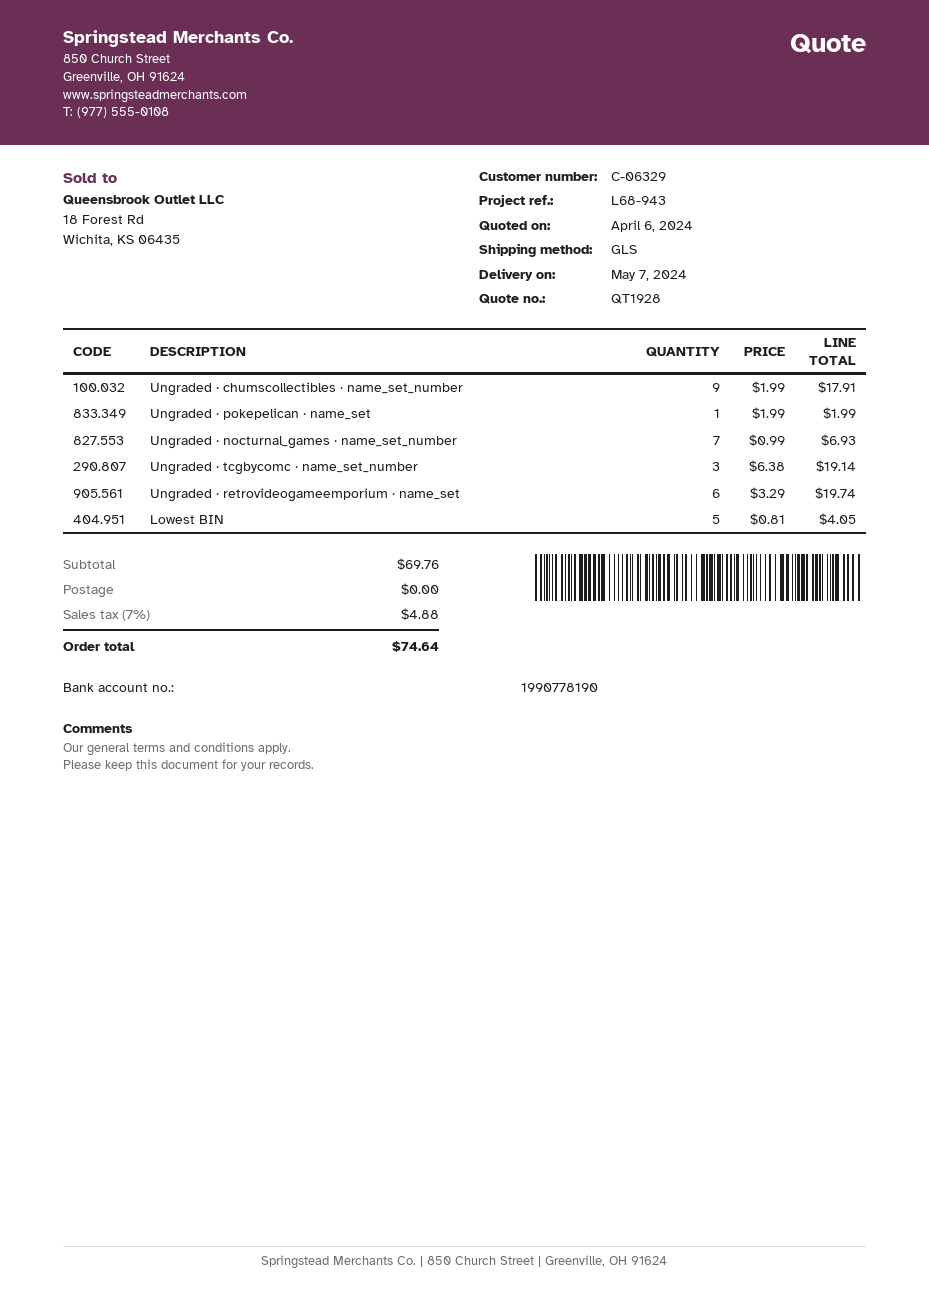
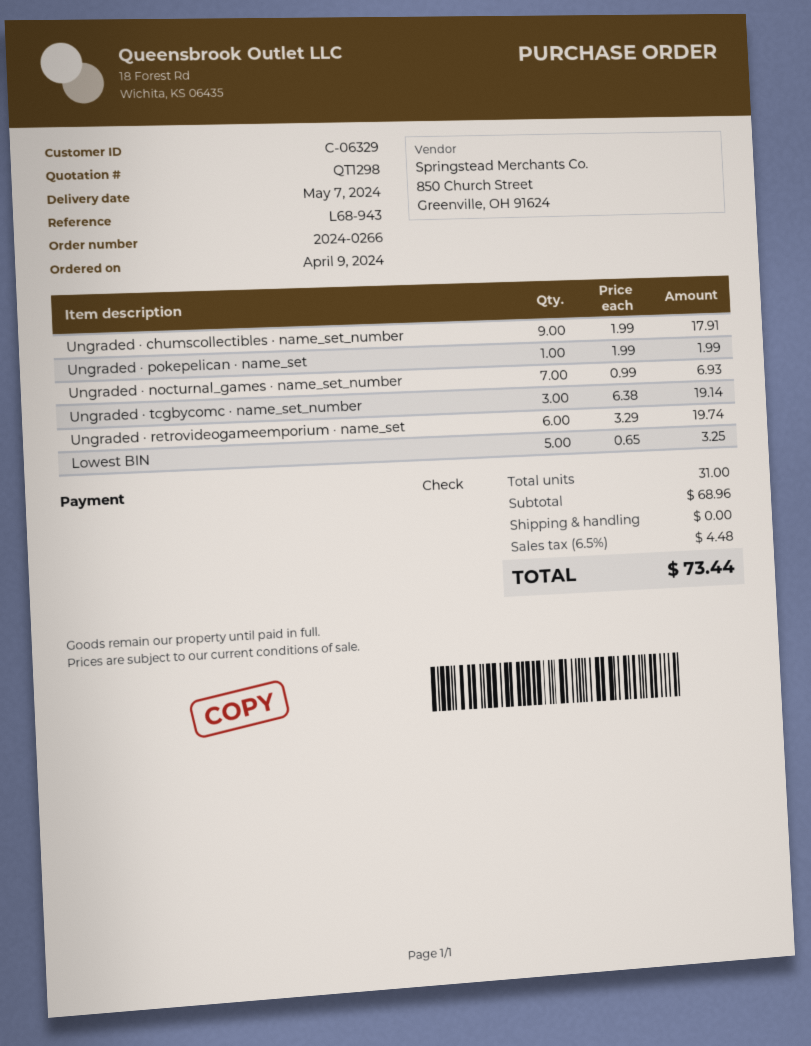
quote number: QT1928 -> QT1298
Lowest BIN: 5 x 0.81 = 4.05 -> 5 x 0.65 = 3.25
subtotal: 69.76 -> 68.96
tax: 7% = 4.88 -> 6.5% = 4.48
total: 74.64 -> 73.44

